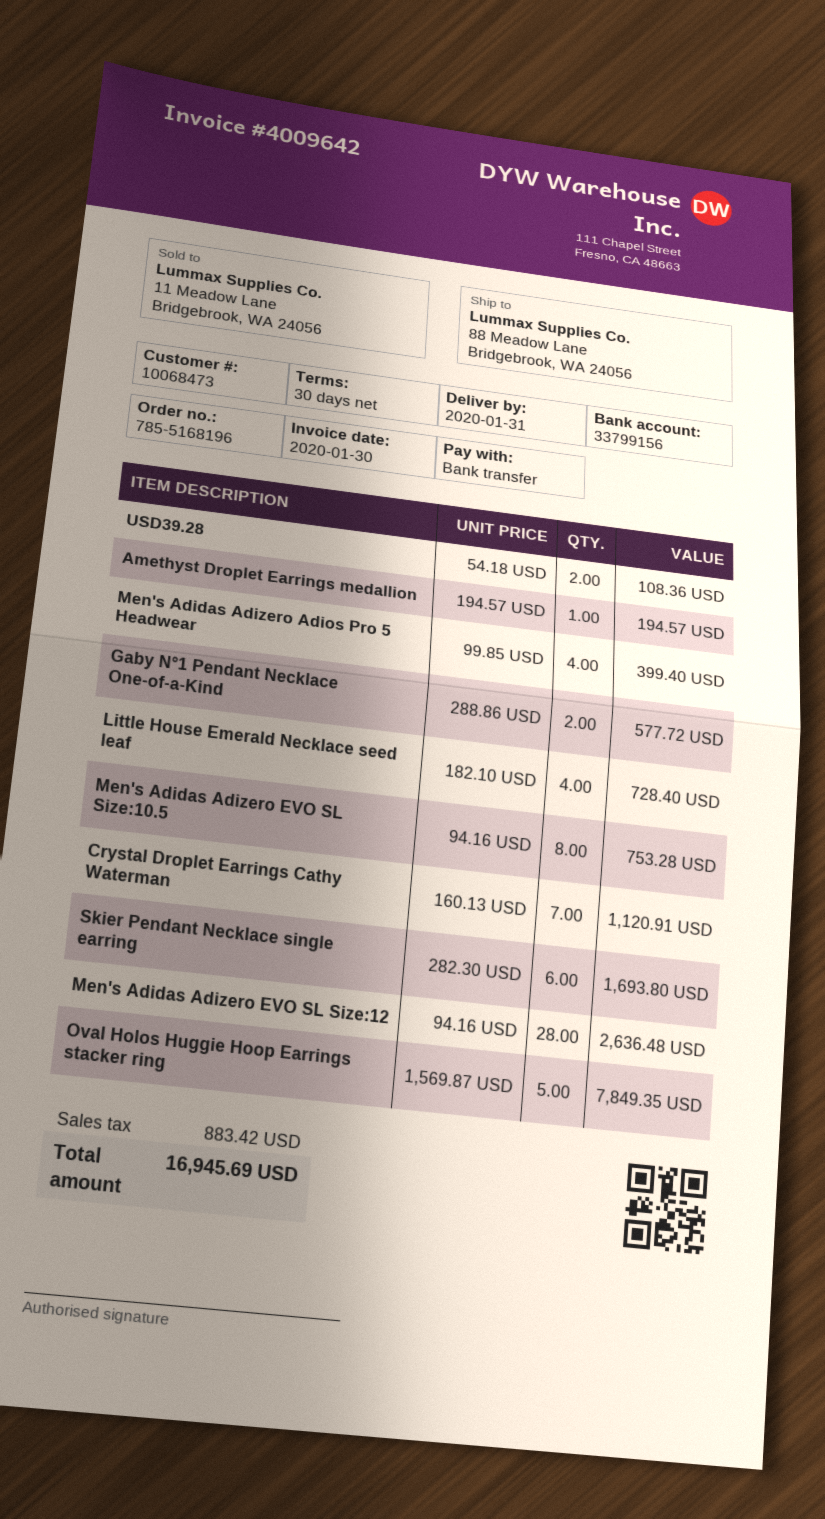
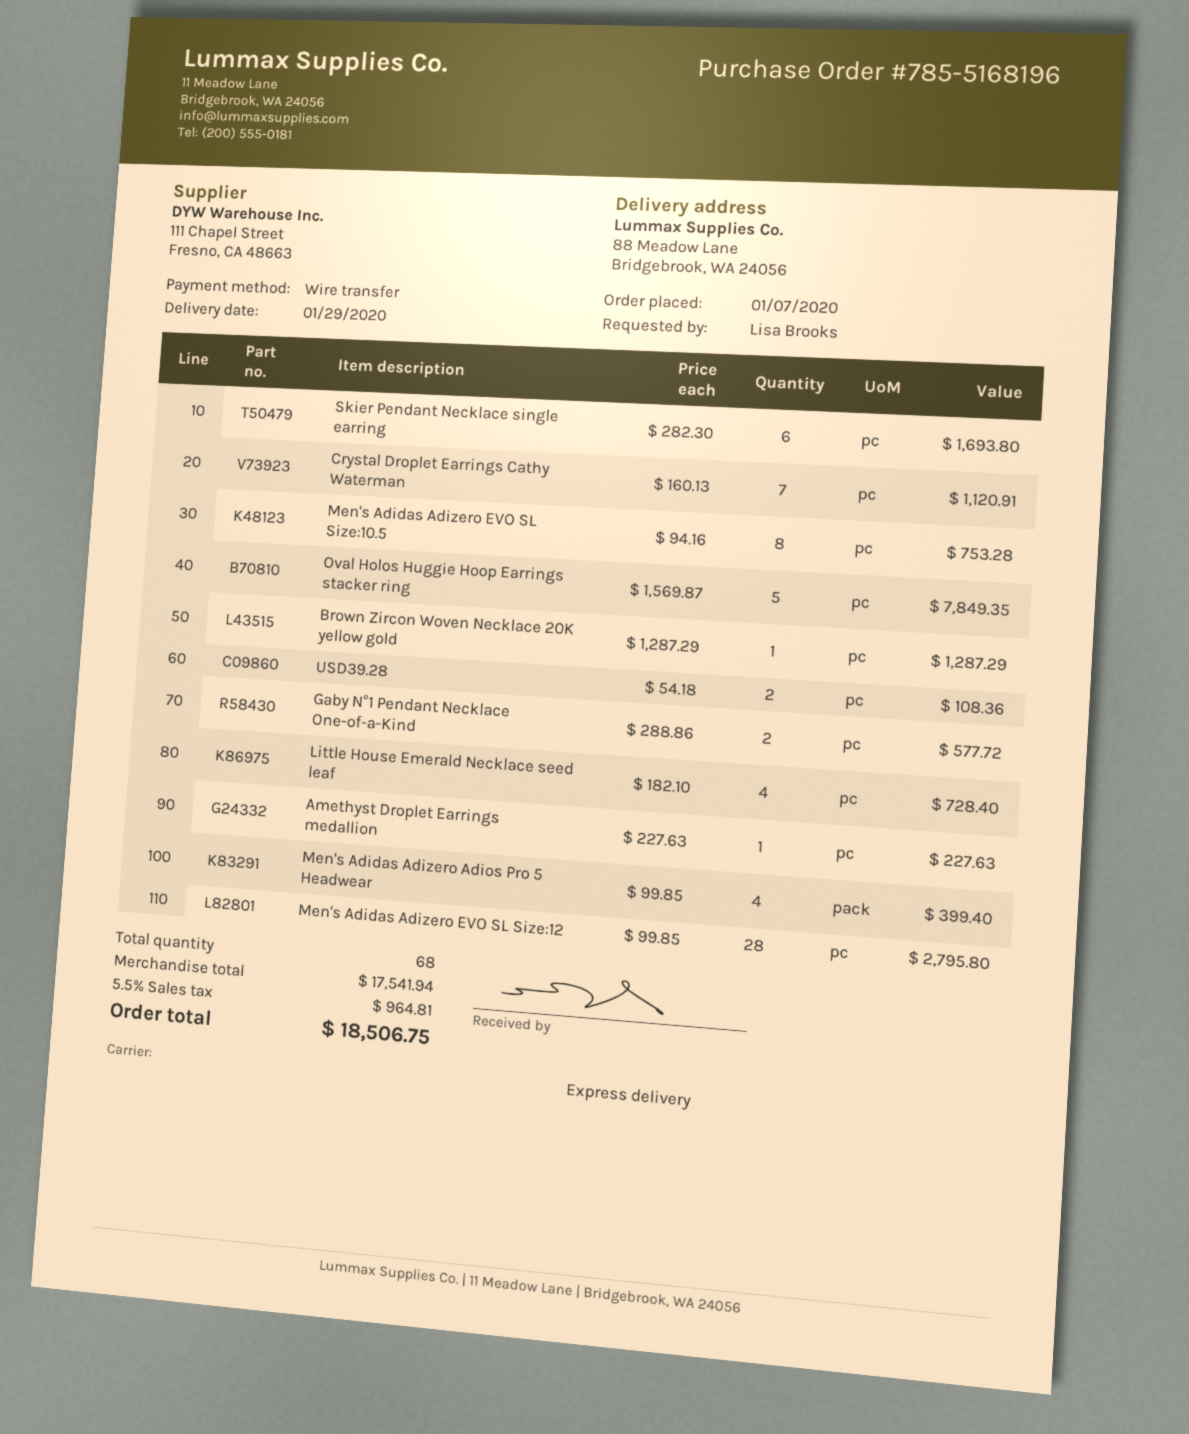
delivery date: 2020-01-31 -> 2020-01-29
Amethyst Droplet Earrings medallion: 1 x 194.57 = 194.57 -> 1 x 227.63 = 227.63
Men's Adidas Adizero EVO SL Size:12: 28 x 94.16 = 2636.48 -> 28 x 99.85 = 2795.80
Brown Zircon Woven Necklace 20K yellow gold: none -> 1 x 1287.29 = 1287.29
tax: 883.42 -> 964.81
total: 16945.69 -> 18506.75

